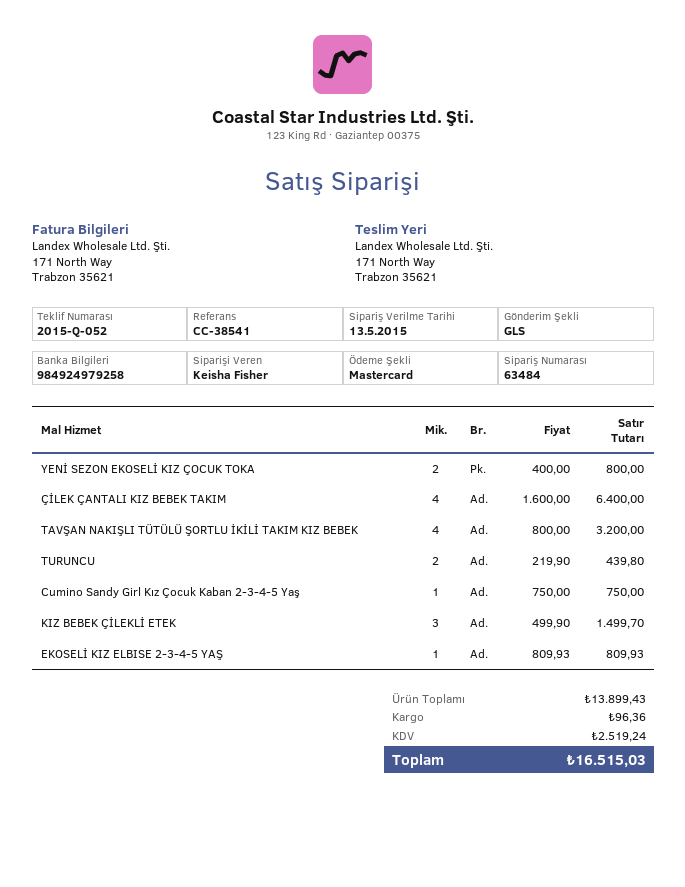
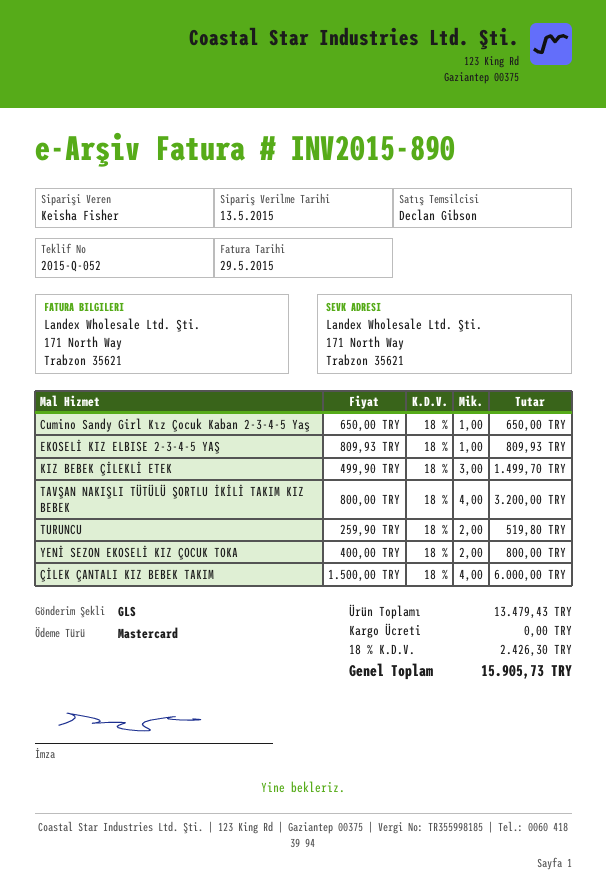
ÇİLEK ÇANTALI KIZ BEBEK TAKIM: 4 x 1600.00 = 6400.00 -> 4 x 1500.00 = 6000.00
TURUNCU: 2 x 219.90 = 439.80 -> 2 x 259.90 = 519.80
Cumino Sandy Girl Kız Çocuk Kaban 2-3-4-5 Yaş: 1 x 750.00 = 750.00 -> 1 x 650.00 = 650.00
subtotal: 13899.43 -> 13479.43
shipping: 96.36 -> 0.00
tax: 2519.24 -> 2426.30
total: 16515.03 -> 15905.73

